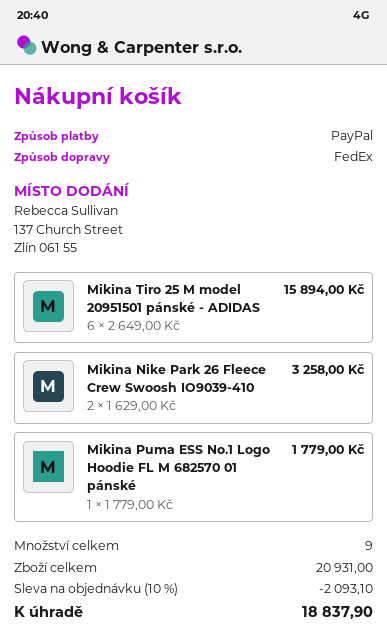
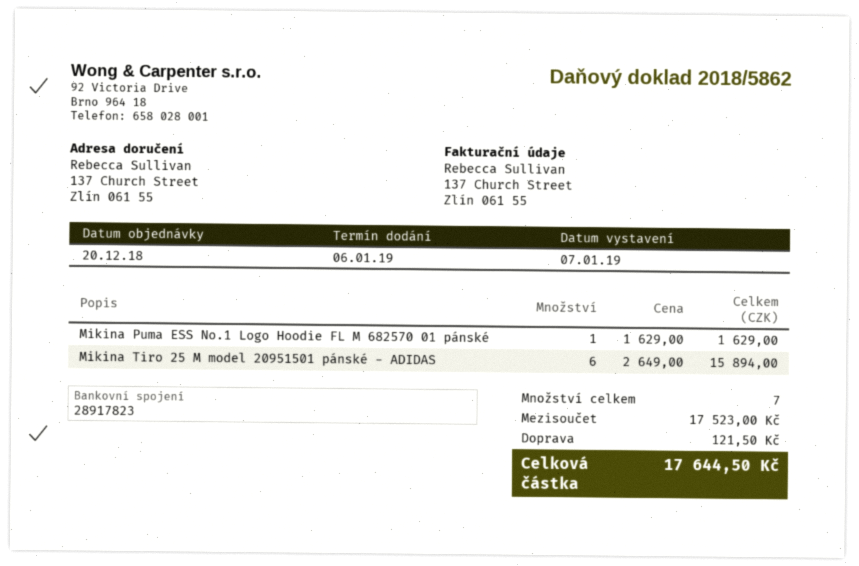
Mikina Nike Park 26 Fleece Crew Swoosh IO9039-410: 2 x 1629.00 = 3258.00 -> none
Mikina Puma ESS No.1 Logo Hoodie FL M 682570 01 pánské: 1 x 1779.00 = 1779.00 -> 1 x 1629.00 = 1629.00
total quantity: 9 -> 7
subtotal: 20931.00 -> 17523.00
discount: 10% = 2093.10 -> none
shipping: none -> 121.50
total: 18837.90 -> 17644.50

